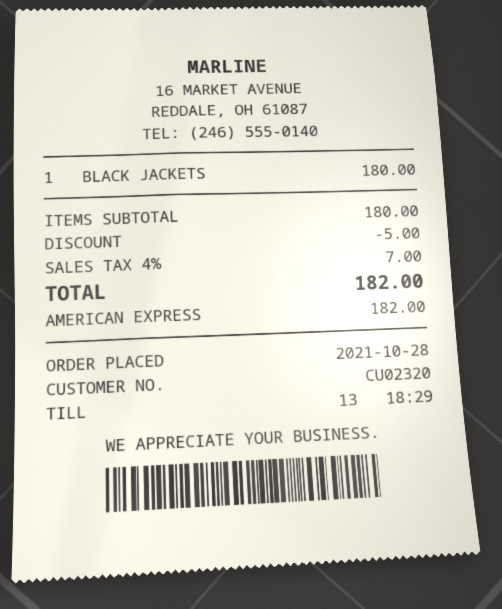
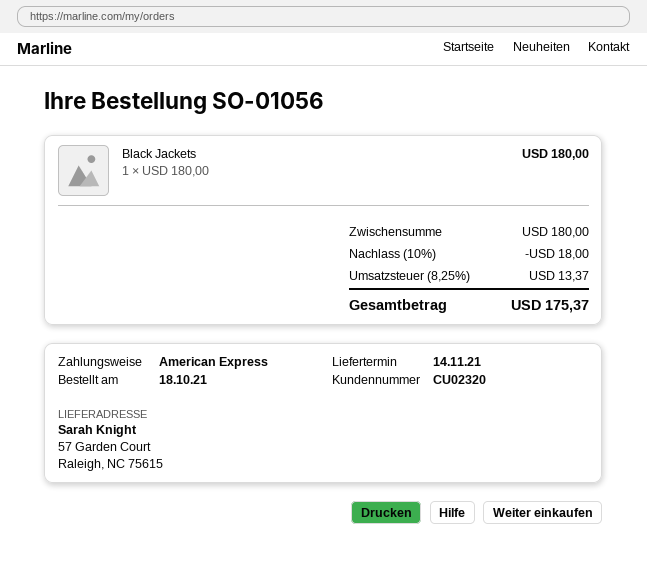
order date: 2021-10-28 -> 2021-10-18
discount: 5.00 -> 18.00
tax: 4% = 7.00 -> 8.25% = 13.37
total: 182.00 -> 175.37

